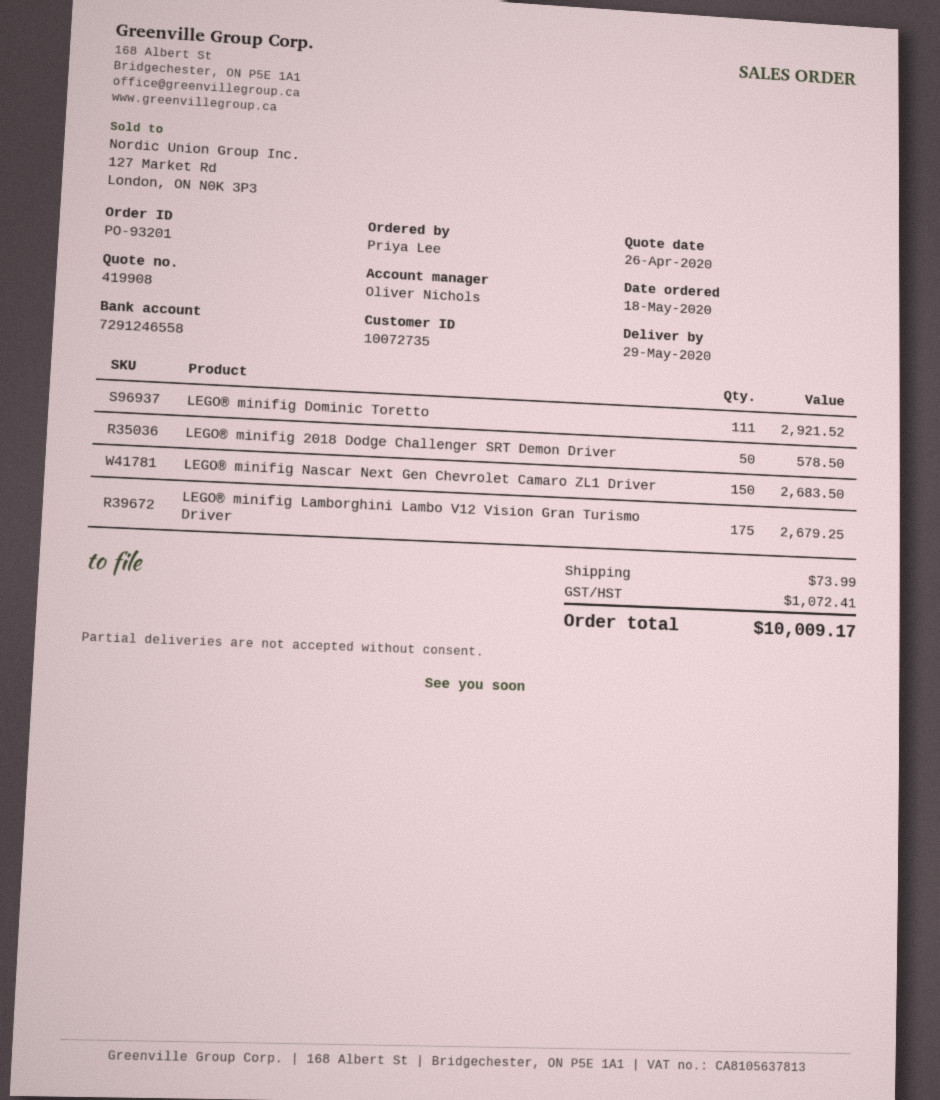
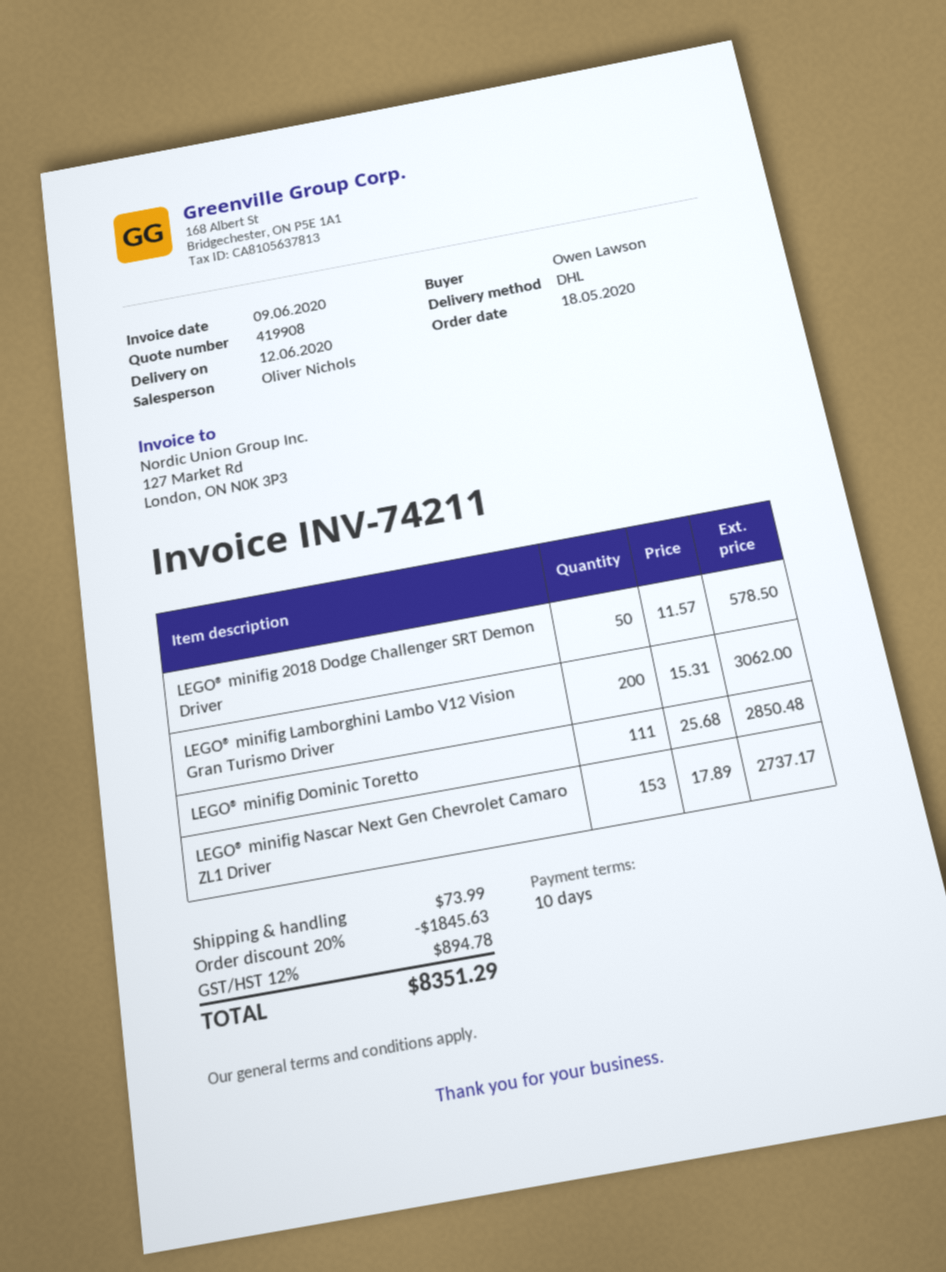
delivery date: 2020-05-29 -> 2020-06-12
ordered by: Priya Lee -> Owen Lawson
LEGO® minifig Dominic Toretto: 111 for 2921.52 -> 111 for 2850.48
LEGO® minifig Nascar Next Gen Chevrolet Camaro ZL1 Driver: 150 for 2683.50 -> 153 for 2737.17
LEGO® minifig Lamborghini Lambo V12 Vision Gran Turismo Driver: 175 for 2679.25 -> 200 for 3062.00
discount: none -> 20% = 1845.63
tax: 1072.41 -> 894.78
total: 10009.17 -> 8351.29

